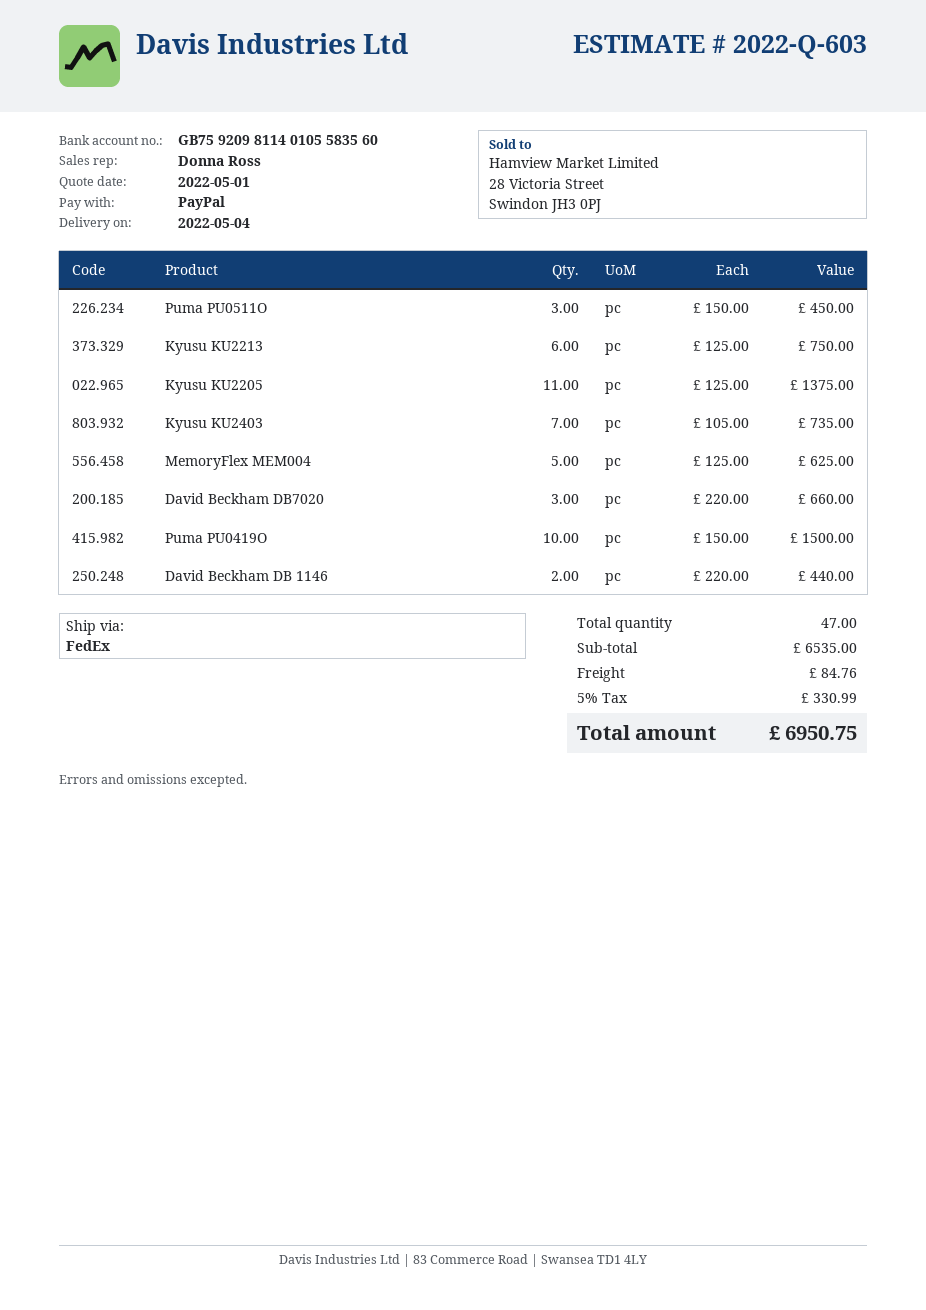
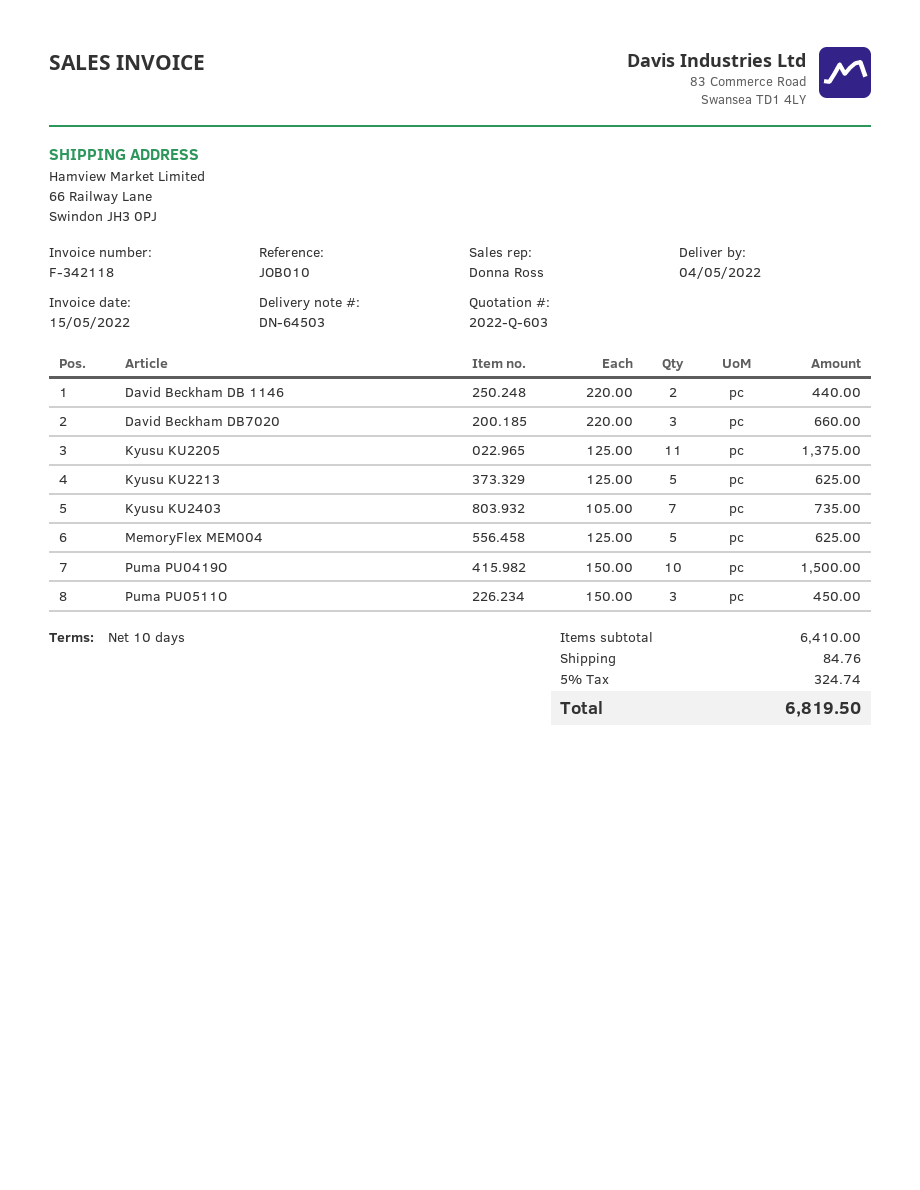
Kyusu KU2213: 6 x 125.00 = 750.00 -> 5 x 125.00 = 625.00
subtotal: 6535.00 -> 6410.00
tax: 5% = 330.99 -> 5% = 324.74
total: 6950.75 -> 6819.50

